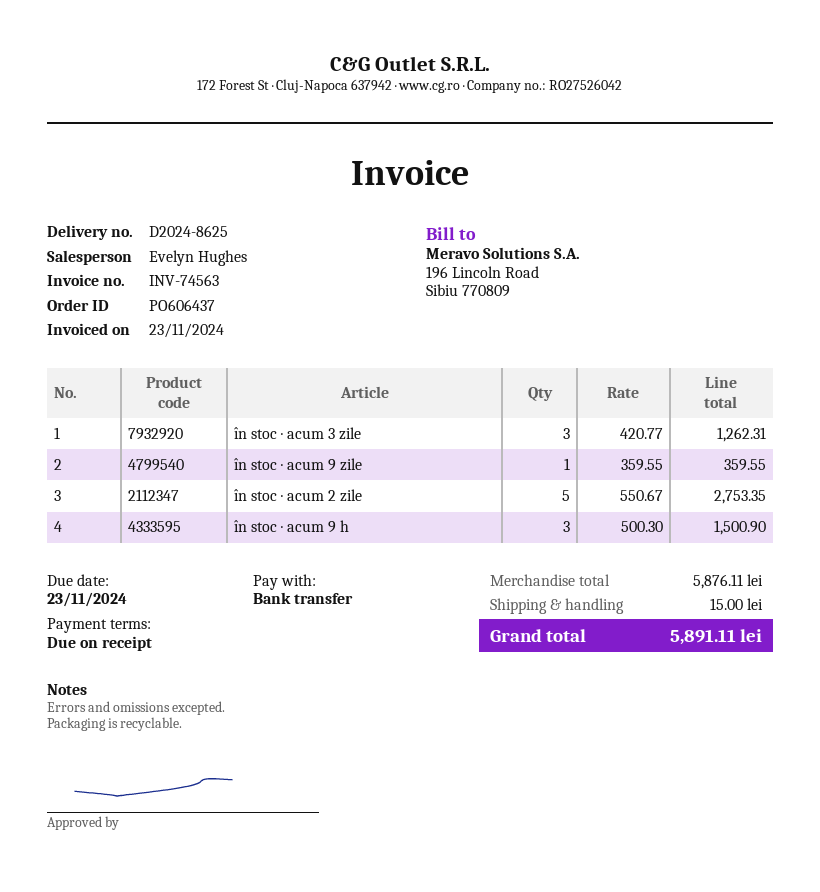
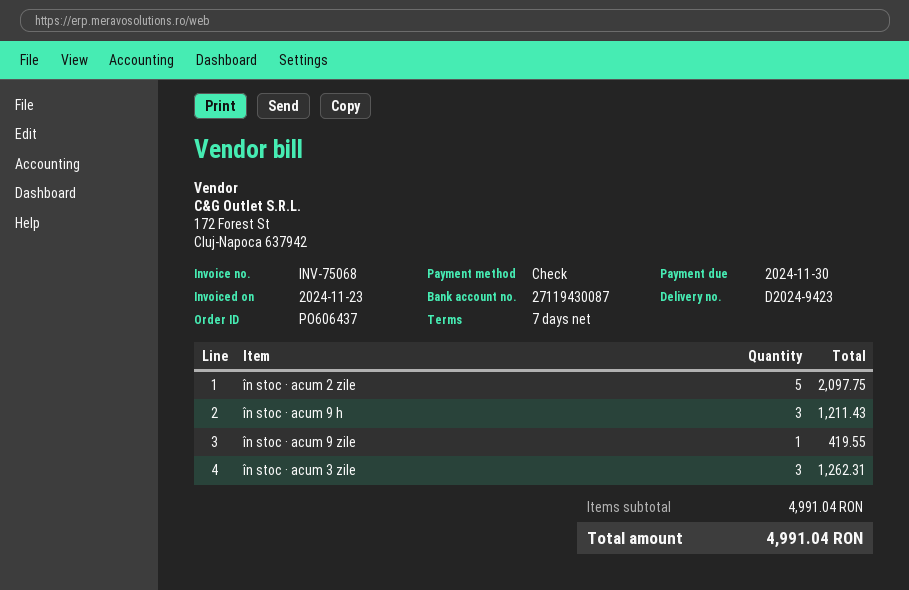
delivery note number: D2024-8625 -> D2024-9423
invoice number: INV-74563 -> INV-75068
payment terms: on receipt -> 7 days
due date: 2024-11-23 -> 2024-11-30
payment method: bank transfer -> cheque
în stoc · acum 9 zile: 1 for 359.55 -> 1 for 419.55
în stoc · acum 2 zile: 5 for 2753.35 -> 5 for 2097.75
în stoc · acum 9 h: 3 for 1500.90 -> 3 for 1211.43
subtotal: 5876.11 -> 4991.04
shipping: 15.00 -> none
total: 5891.11 -> 4991.04

